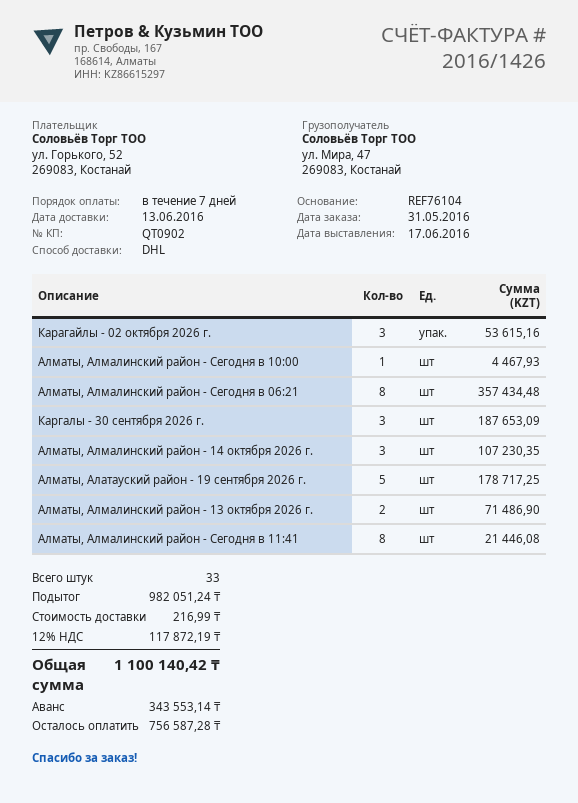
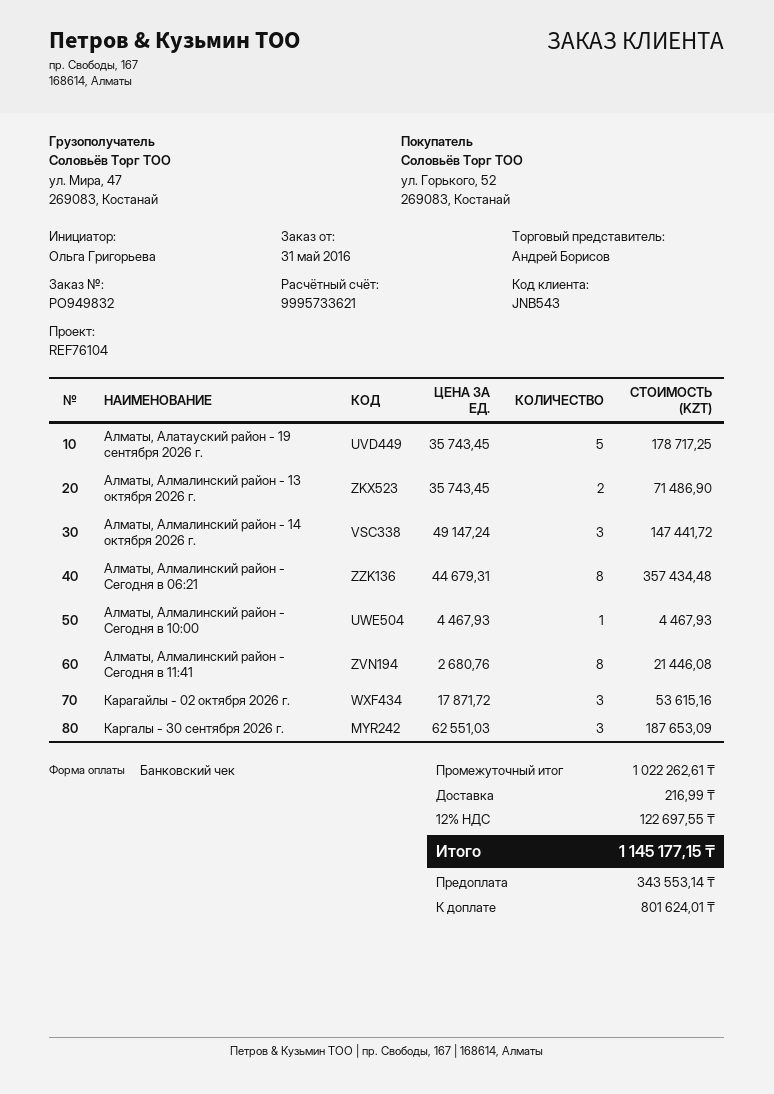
Алматы, Алмалинский район - 14 октября 2026 г.: 3 for 107230.35 -> 3 for 147441.72
subtotal: 982051.24 -> 1022262.61
tax: 12% = 117872.19 -> 12% = 122697.55
total: 1100140.42 -> 1145177.15
balance: 756587.28 -> 801624.01

